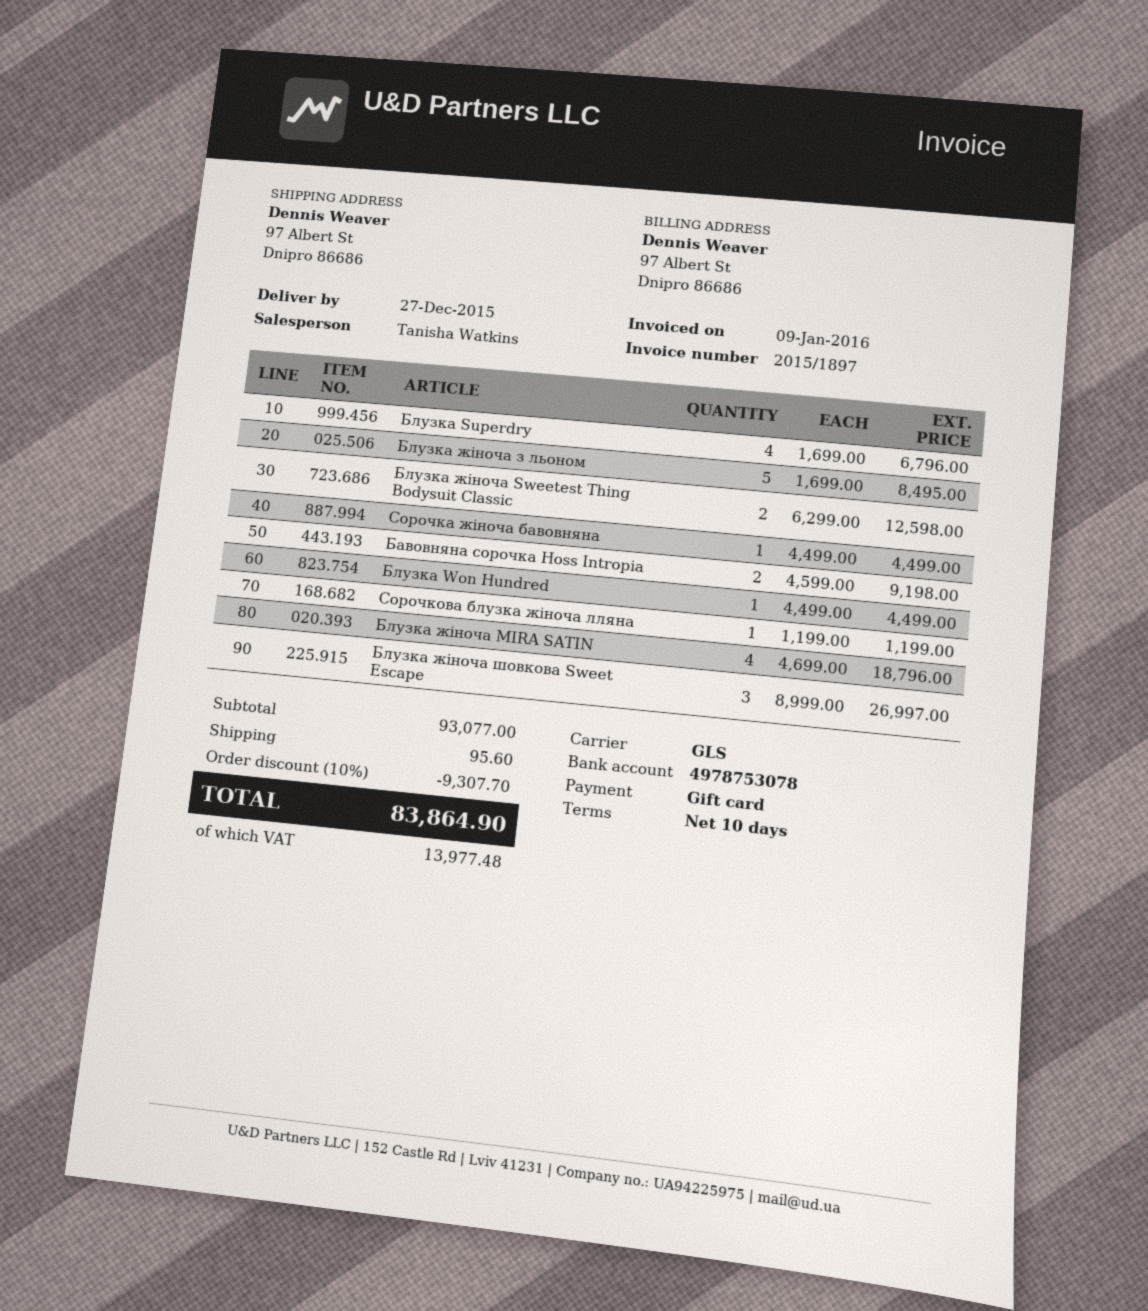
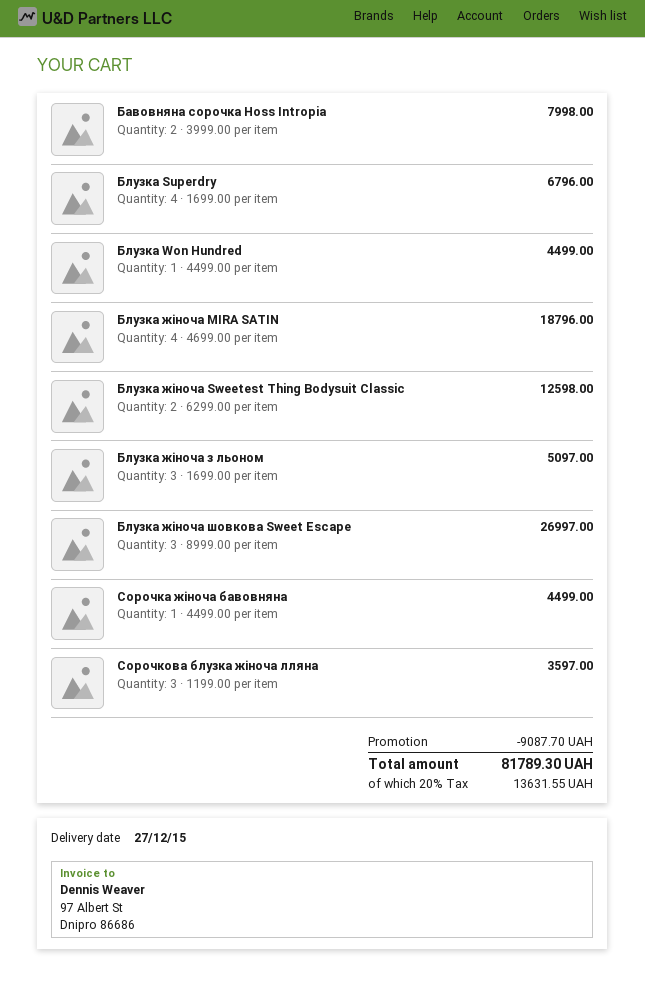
Блузка жіноча з льоном: 5 x 1699.00 = 8495.00 -> 3 x 1699.00 = 5097.00
Бавовняна сорочка Hoss Intropia: 2 x 4599.00 = 9198.00 -> 2 x 3999.00 = 7998.00
Сорочкова блузка жіноча лляна: 1 x 1199.00 = 1199.00 -> 3 x 1199.00 = 3597.00
discount: 9307.70 -> 9087.70
shipping: 95.60 -> none
tax: 13977.48 -> 13631.55
total: 83864.90 -> 81789.30

